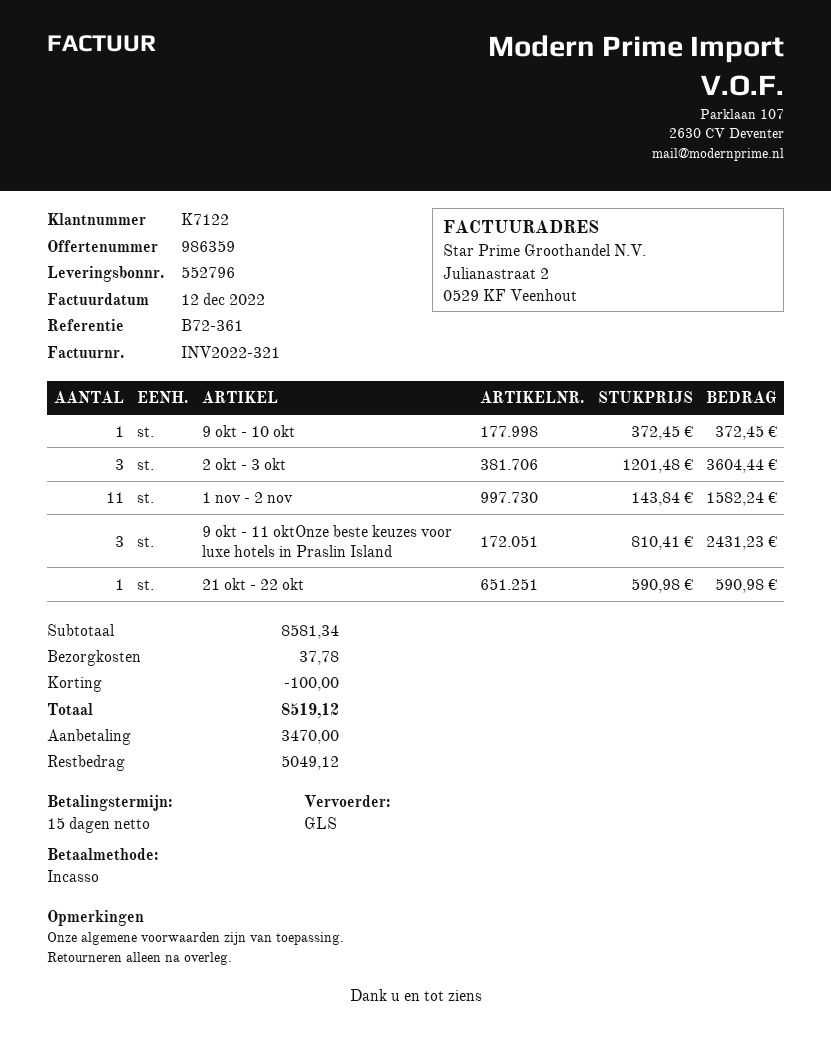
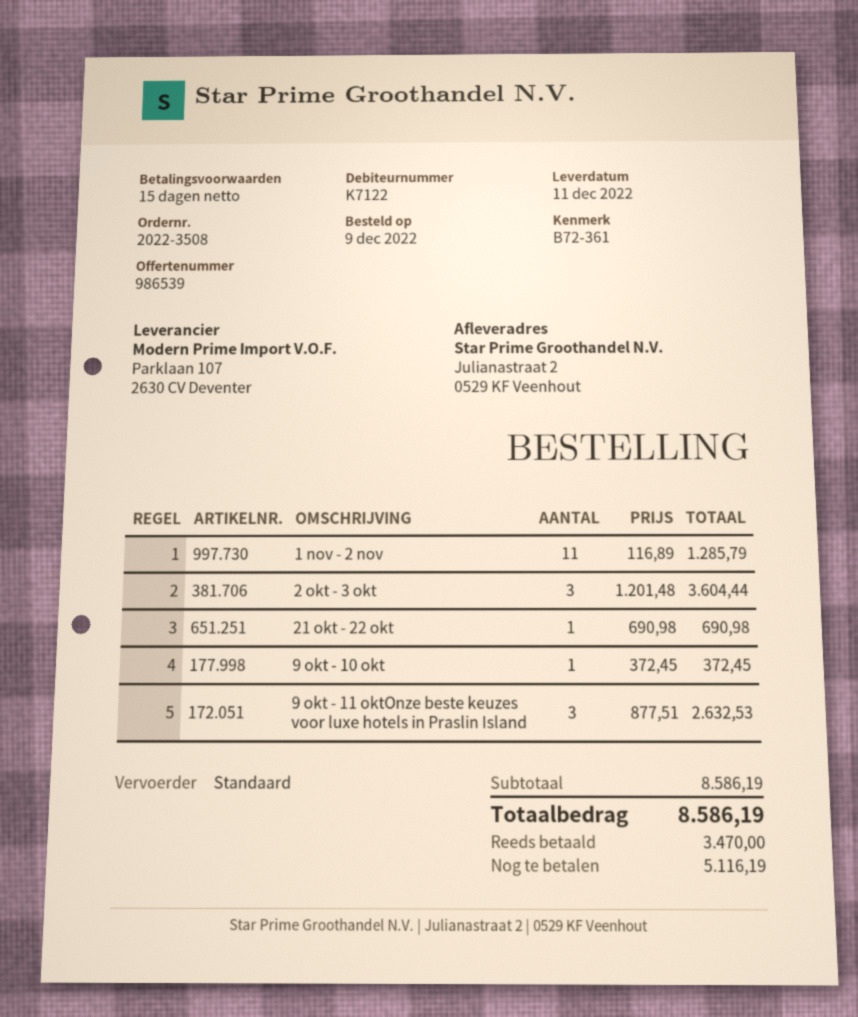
quote number: 986359 -> 986539
shipping method: GLS -> standard
1 nov - 2 nov: 11 x 143.84 = 1582.24 -> 11 x 116.89 = 1285.79
9 okt - 11 oktOnze beste keuzes voor luxe hotels in Praslin Island: 3 x 810.41 = 2431.23 -> 3 x 877.51 = 2632.53
21 okt - 22 okt: 1 x 590.98 = 590.98 -> 1 x 690.98 = 690.98
subtotal: 8581.34 -> 8586.19
discount: 100.00 -> none
shipping: 37.78 -> none
total: 8519.12 -> 8586.19
balance: 5049.12 -> 5116.19

